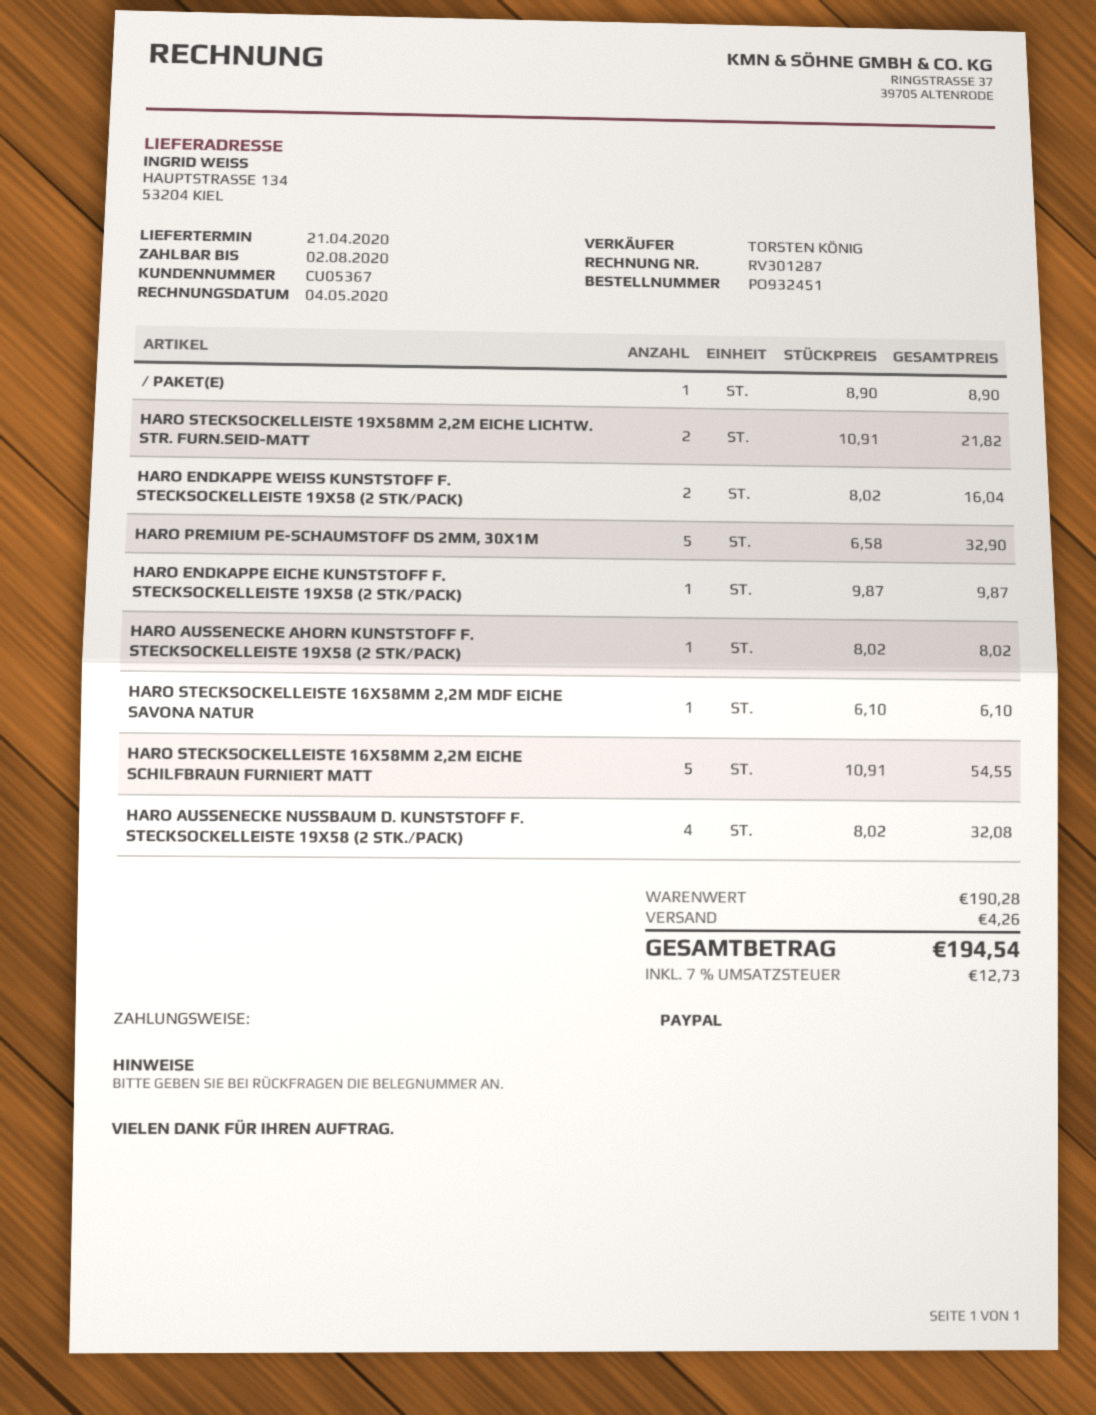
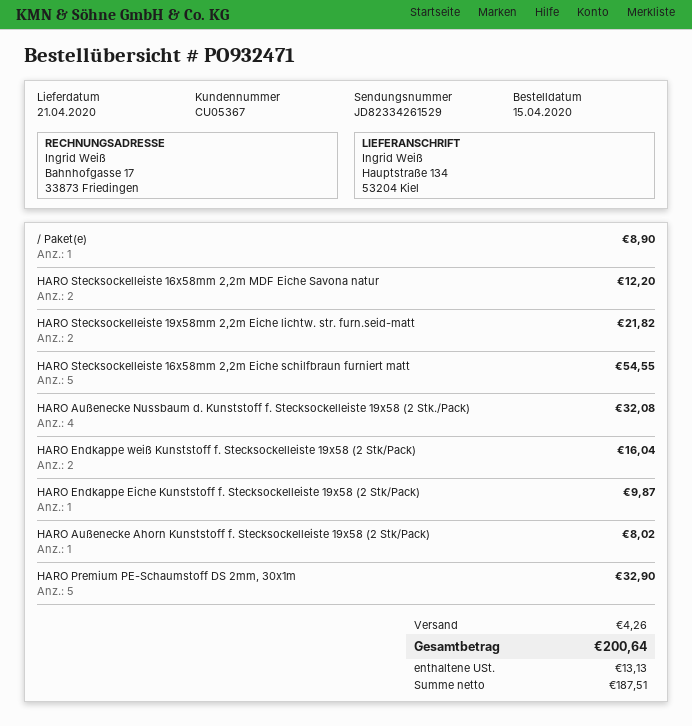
order number: PO932451 -> PO932471
HARO STECKSOCKELLEISTE 16X58MM 2,2M MDF EICHE SAVONA NATUR: 1 for 6.10 -> 2 for 12.20
tax: 12.73 -> 13.13
total: 194.54 -> 200.64

